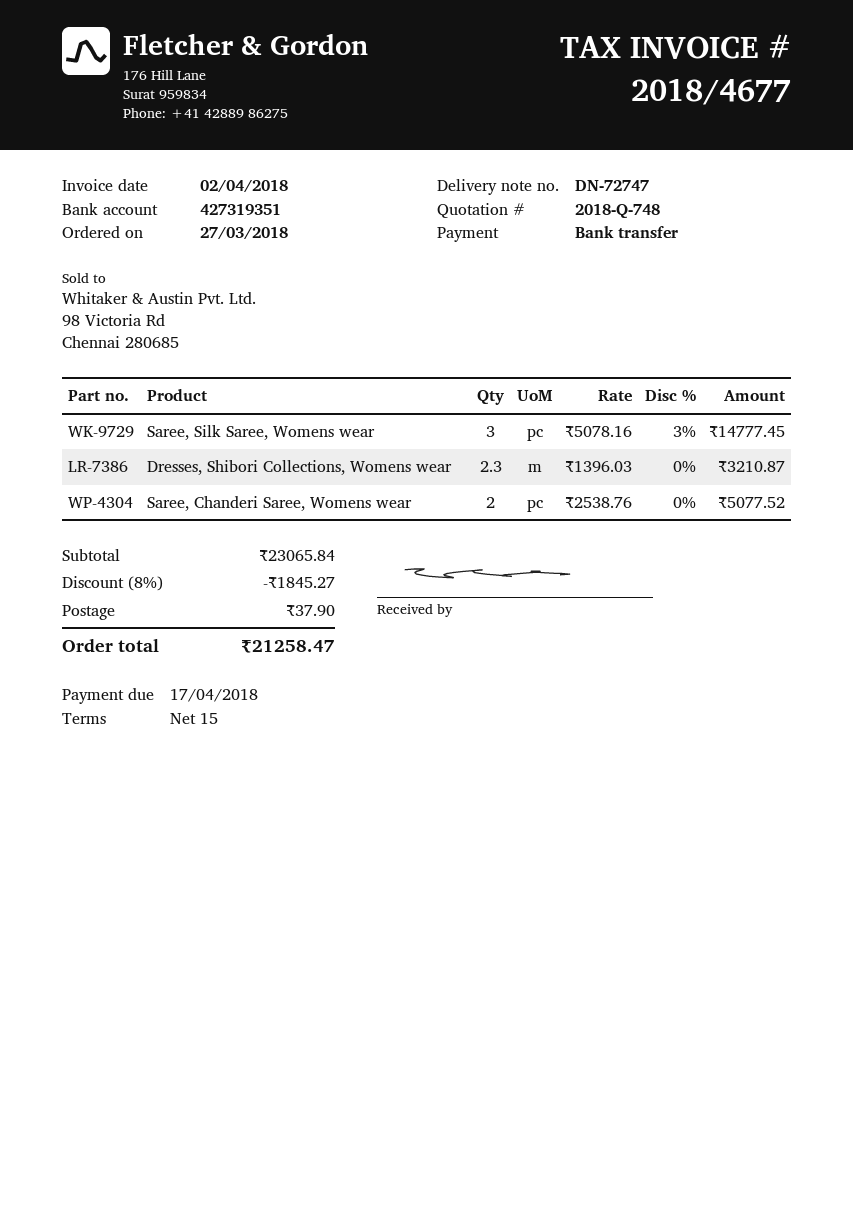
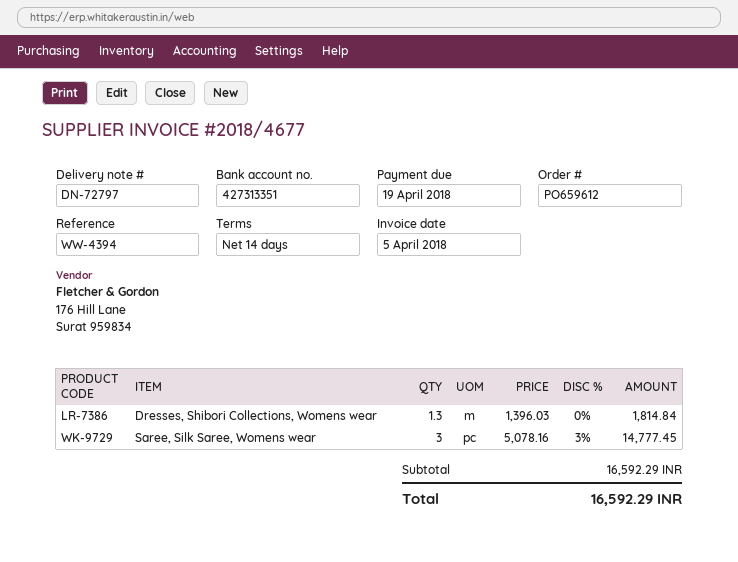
delivery note number: DN-72747 -> DN-72797
invoice date: 2018-04-02 -> 2018-04-05
payment terms: 15 days -> 14 days
due date: 2018-04-17 -> 2018-04-19
bank account: 427319351 -> 427313351
Dresses, Shibori Collections, Womens wear: 2.3 x 1396.03 = 3210.87 -> 1.3 x 1396.03 = 1814.84
Saree, Chanderi Saree, Womens wear: 2 x 2538.76 = 5077.52 -> none
subtotal: 23065.84 -> 16592.29
discount: 8% = 1845.27 -> none
shipping: 37.90 -> none
total: 21258.47 -> 16592.29

